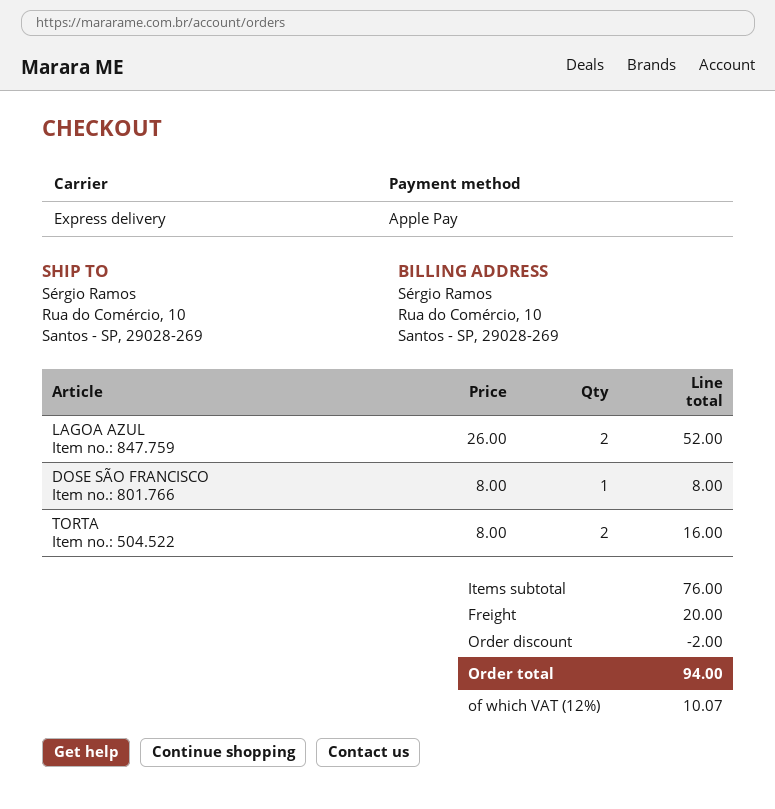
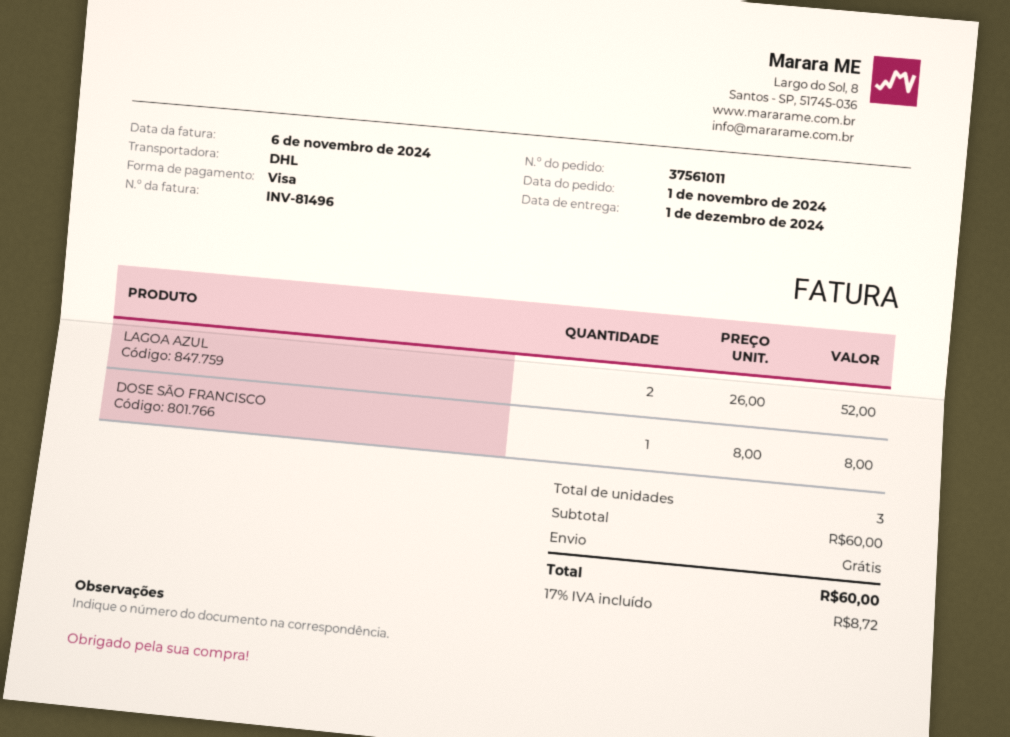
payment method: Apple Pay -> Visa
shipping method: express -> DHL
TORTA: 2 x 8.00 = 16.00 -> none
subtotal: 76.00 -> 60.00
discount: 2.00 -> none
shipping: 20.00 -> 0.00
tax: 12% = 10.07 -> 17% = 8.72
total: 94.00 -> 60.00

